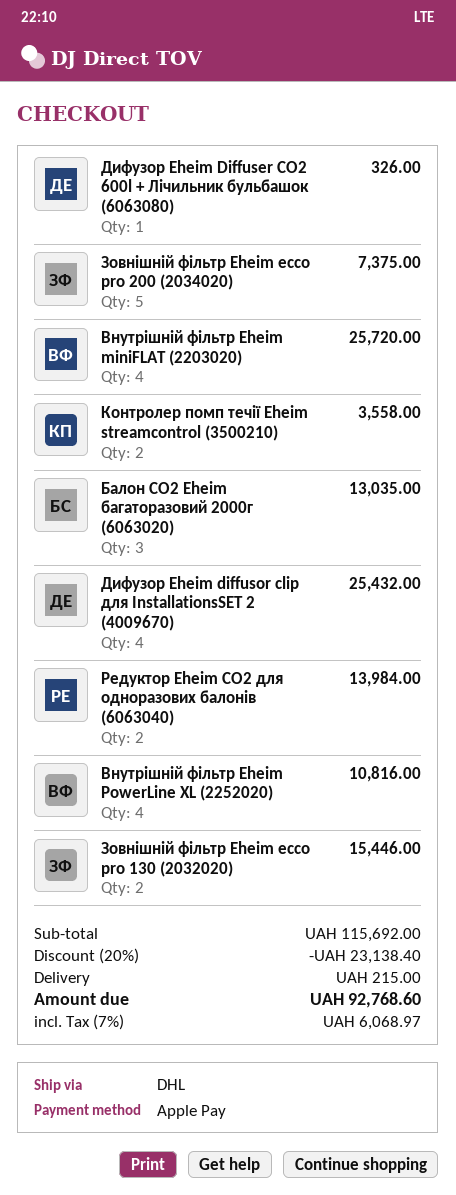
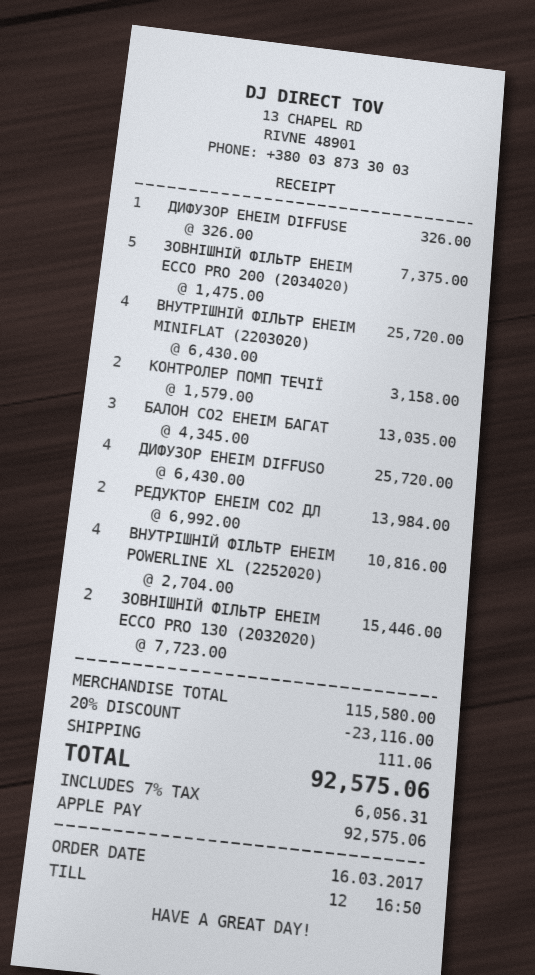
Контролер помп течії Eheim streamcontrol (3500210): 2 for 3558.00 -> 2 for 3158.00
Дифузор Eheim diffusor clip для InstallationsSET 2 (4009670): 4 for 25432.00 -> 4 for 25720.00
subtotal: 115692.00 -> 115580.00
discount: 20% = 23138.40 -> 20% = 23116.00
shipping: 215.00 -> 111.06
tax: 7% = 6068.97 -> 7% = 6056.31
total: 92768.60 -> 92575.06

